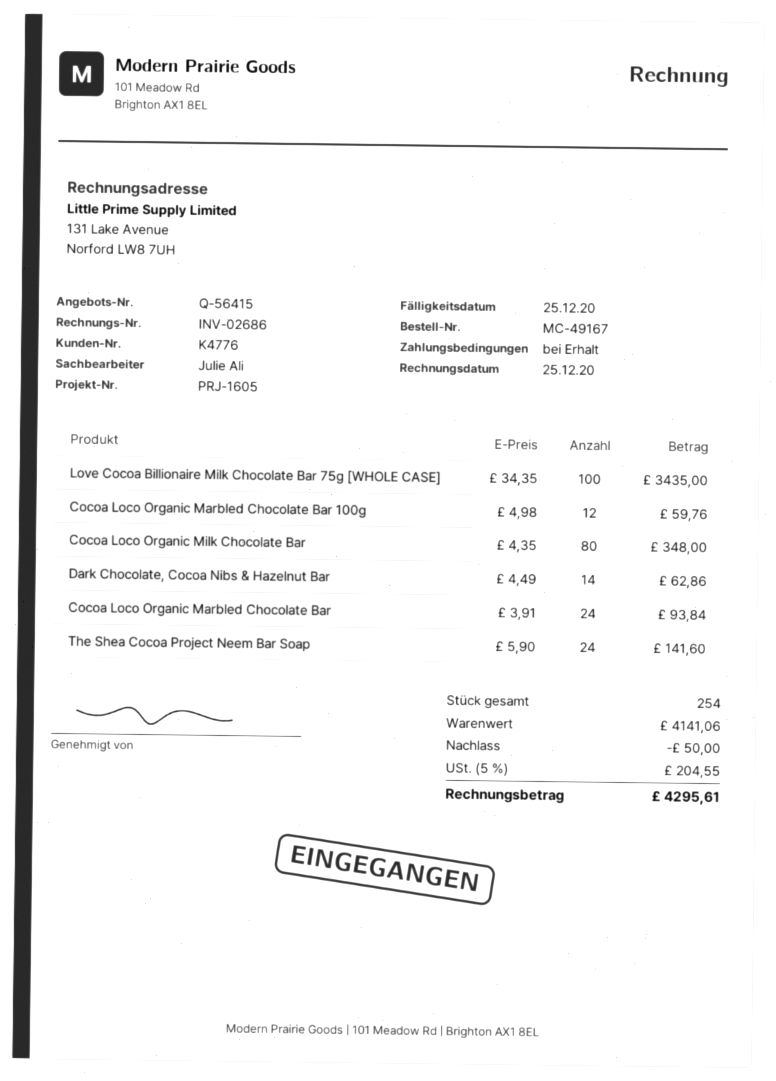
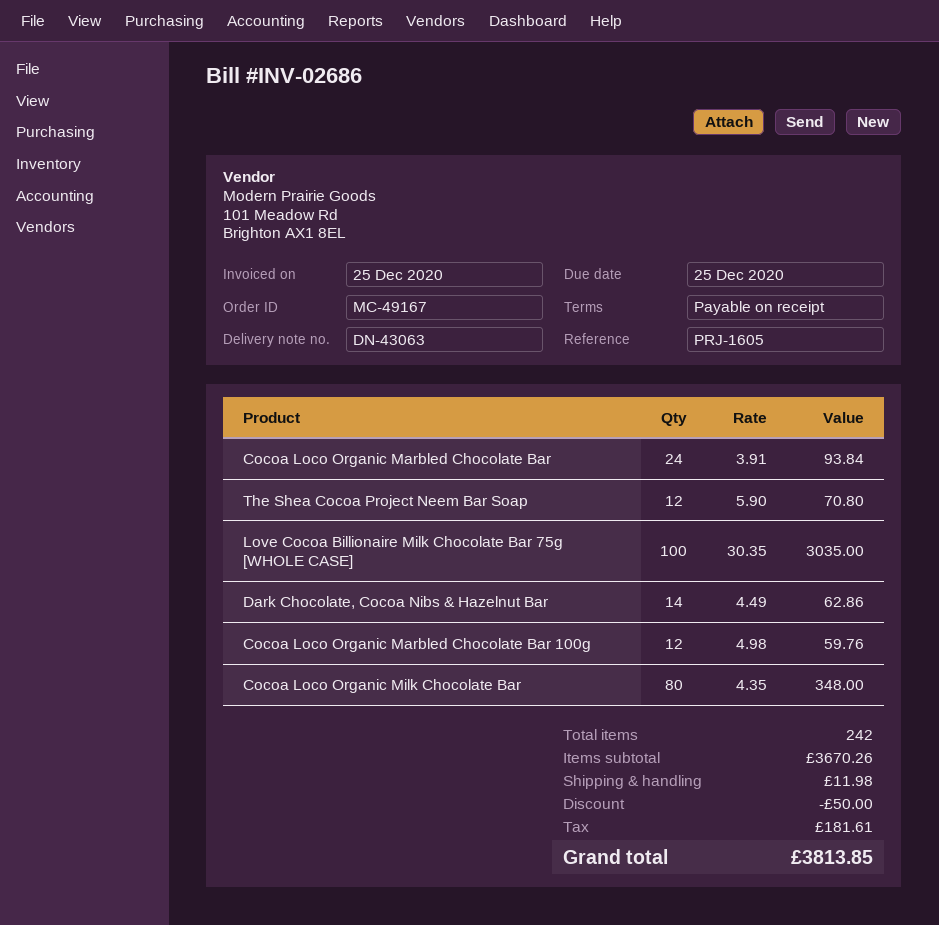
Love Cocoa Billionaire Milk Chocolate Bar 75g [WHOLE CASE]: 100 x 34.35 = 3435.00 -> 100 x 30.35 = 3035.00
The Shea Cocoa Project Neem Bar Soap: 24 x 5.90 = 141.60 -> 12 x 5.90 = 70.80
total quantity: 254 -> 242
subtotal: 4141.06 -> 3670.26
shipping: none -> 11.98
tax: 204.55 -> 181.61
total: 4295.61 -> 3813.85

